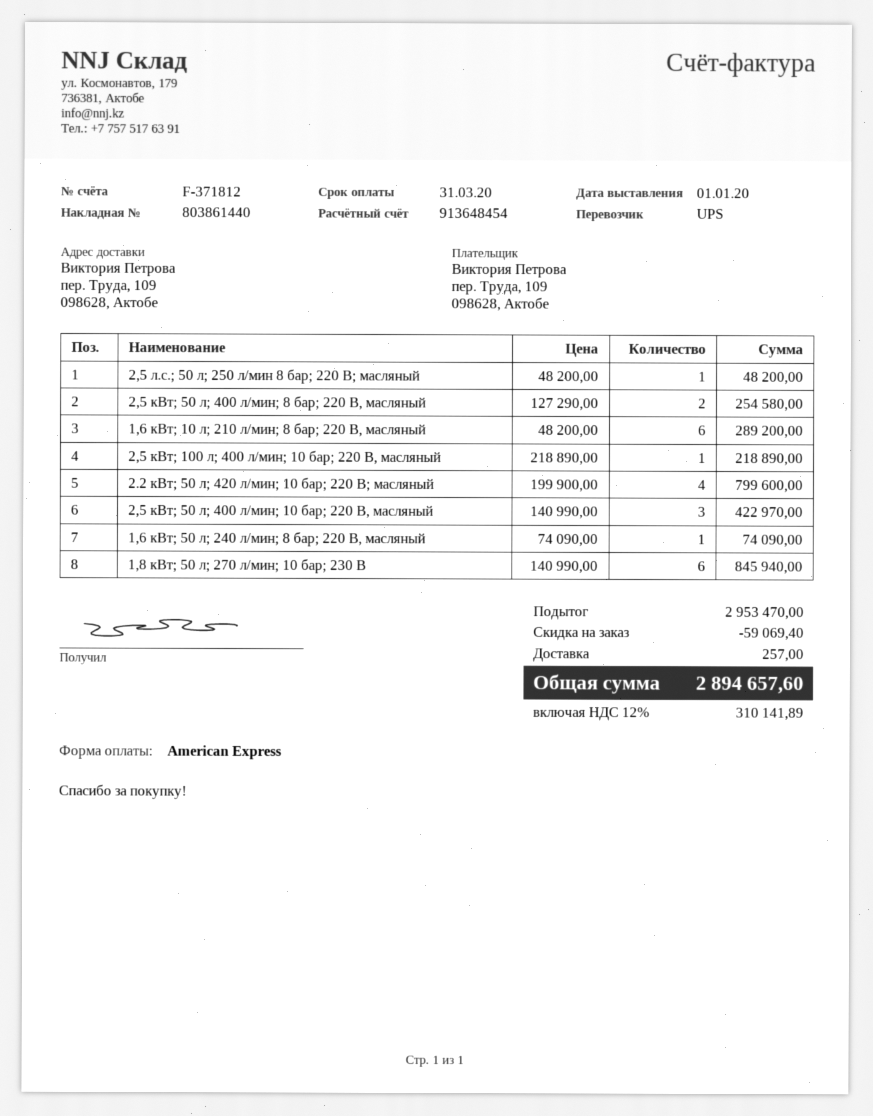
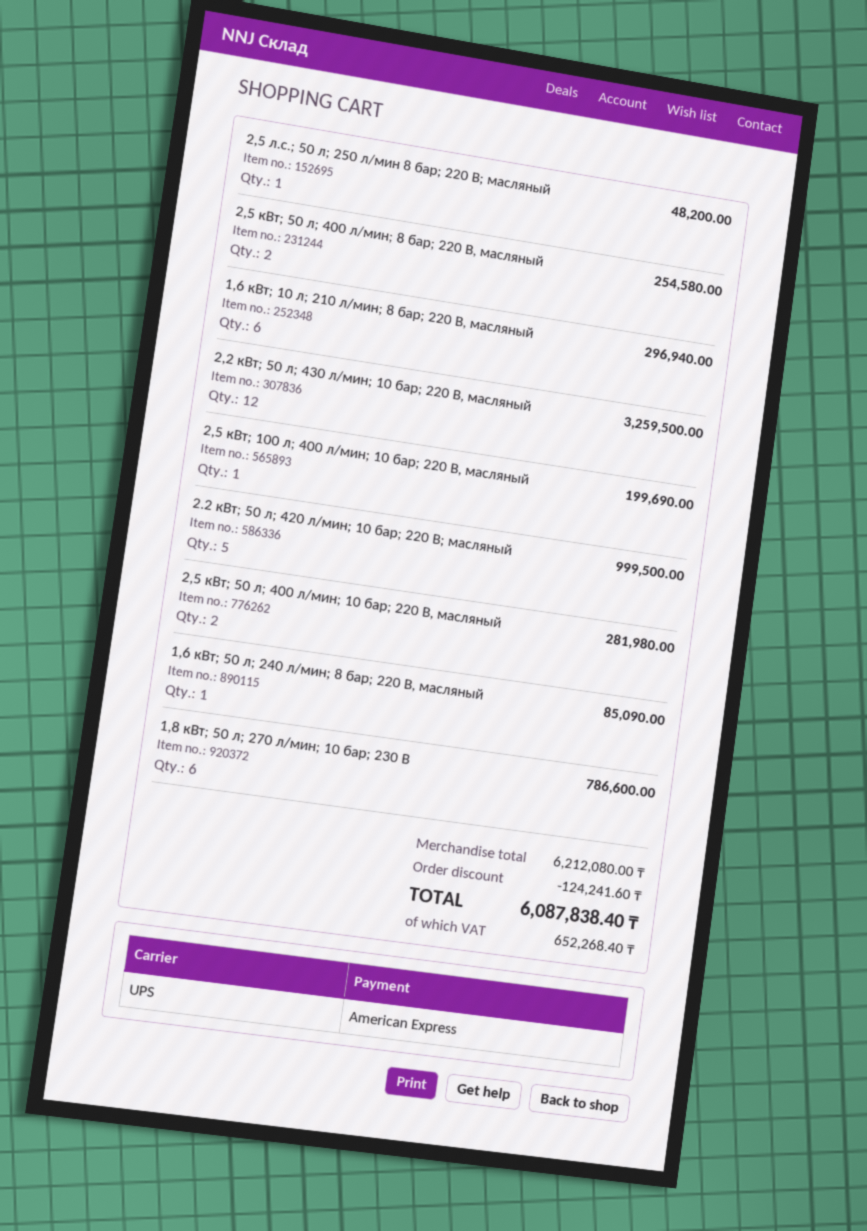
1,6 кВт; 10 л; 210 л/мин; 8 бар; 220 В, масляный: 6 for 289200.00 -> 6 for 296940.00
2,5 кВт; 100 л; 400 л/мин; 10 бар; 220 В, масляный: 1 for 218890.00 -> 1 for 199690.00
2.2 кВт; 50 л; 420 л/мин; 10 бар; 220 В; масляный: 4 for 799600.00 -> 5 for 999500.00
2,5 кВт; 50 л; 400 л/мин; 10 бар; 220 В, масляный: 3 for 422970.00 -> 2 for 281980.00
1,6 кВт; 50 л; 240 л/мин; 8 бар; 220 В, масляный: 1 for 74090.00 -> 1 for 85090.00
1,8 кВт; 50 л; 270 л/мин; 10 бар; 230 В: 6 for 845940.00 -> 6 for 786600.00
2,2 кВт; 50 л; 430 л/мин; 10 бар; 220 В, масляный: none -> 12 for 3259500.00
subtotal: 2953470.00 -> 6212080.00
discount: 59069.40 -> 124241.60
shipping: 257.00 -> none
tax: 310141.89 -> 652268.40
total: 2894657.60 -> 6087838.40

